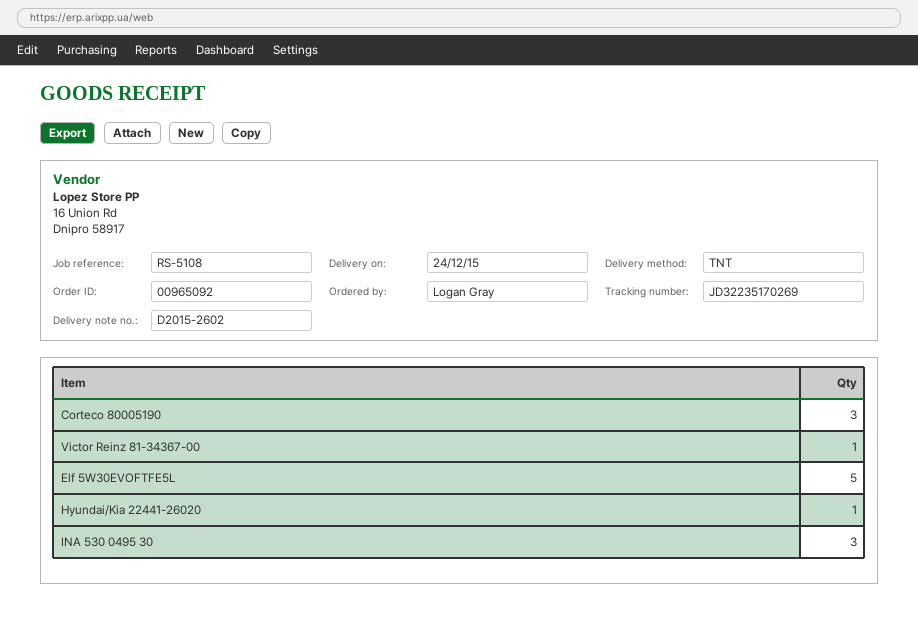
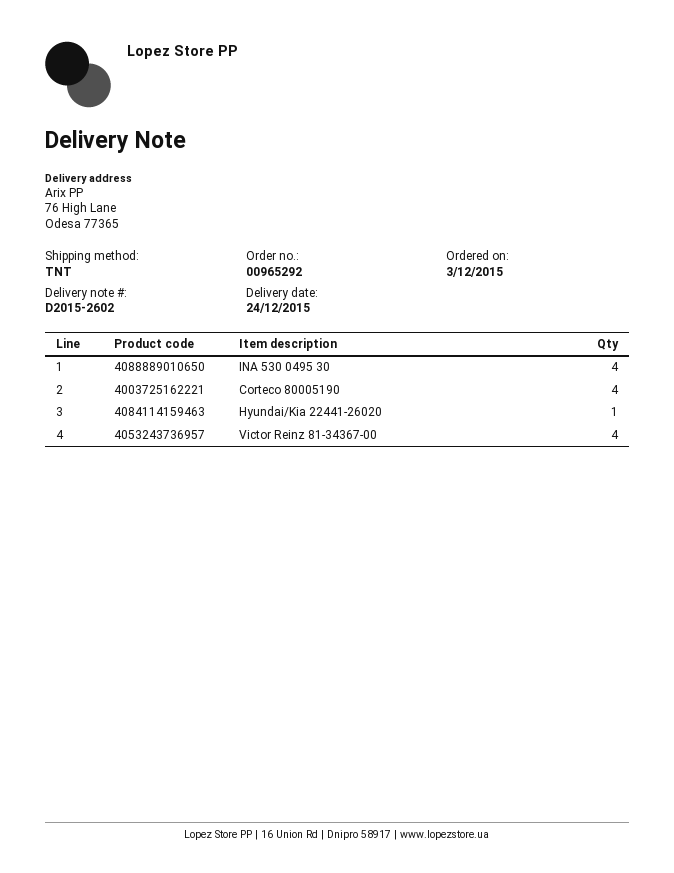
order number: 00965092 -> 00965292
Corteco 80005190: 3 -> 4
Victor Reinz 81-34367-00: 1 -> 4
Elf 5W30EVOFTFE5L: 5 -> none
INA 530 0495 30: 3 -> 4

